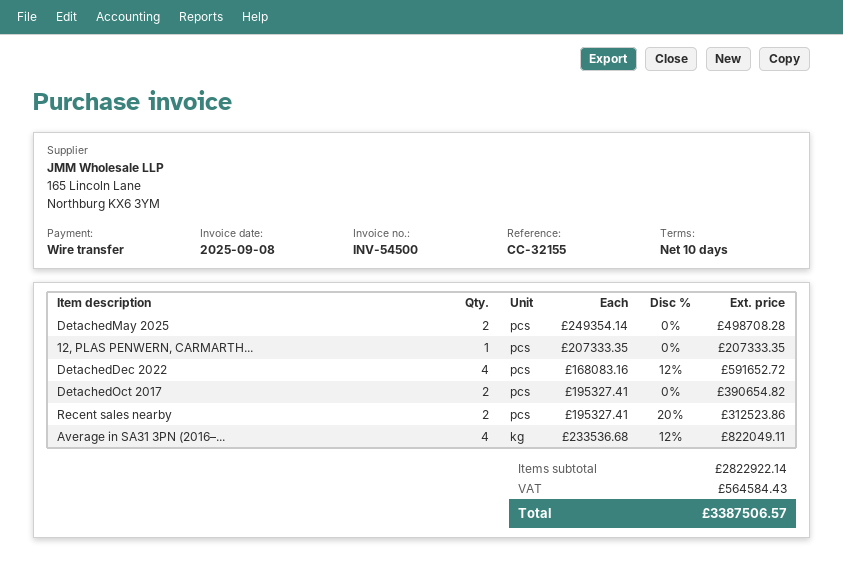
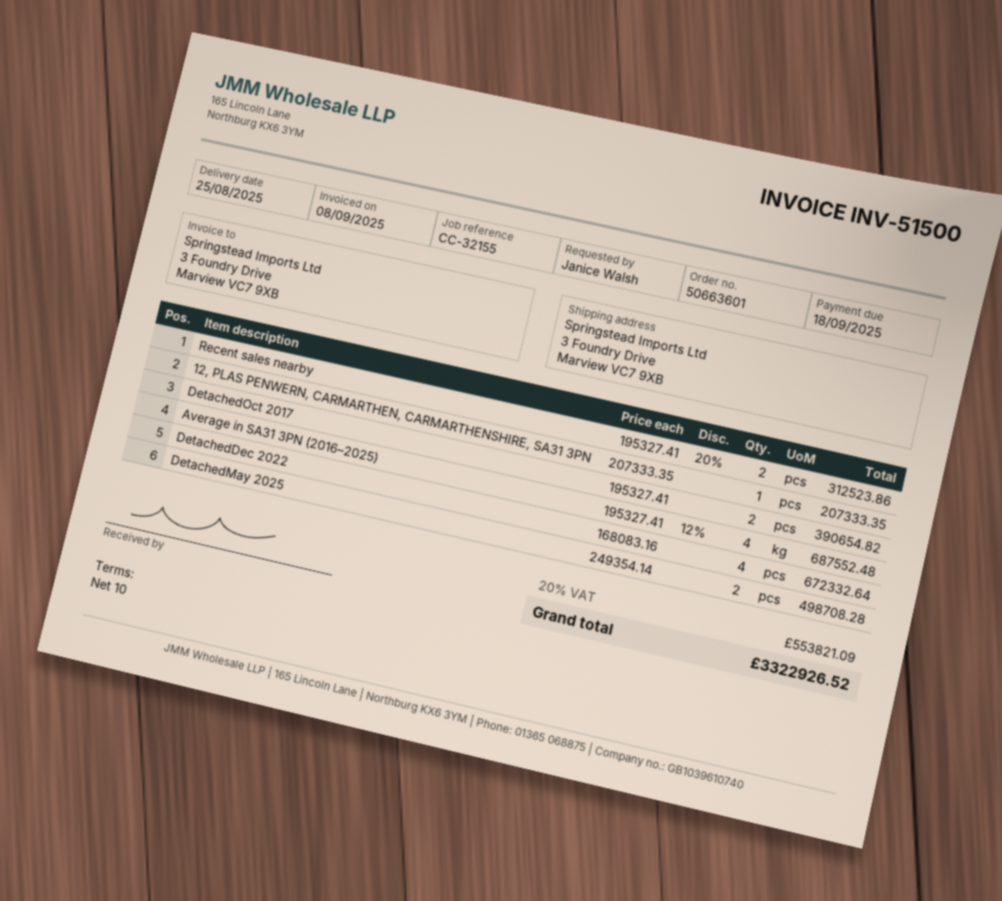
invoice number: INV-54500 -> INV-51500
DetachedDec 2022: 4 x 168083.16 - 12% = 591652.72 -> 4 x 168083.16 = 672332.64
Average in SA31 3PN (2016–...: 4 x 233536.68 - 12% = 822049.11 -> 4 x 195327.41 - 12% = 687552.48
tax: 564584.43 -> 553821.09
total: 3387506.57 -> 3322926.52

